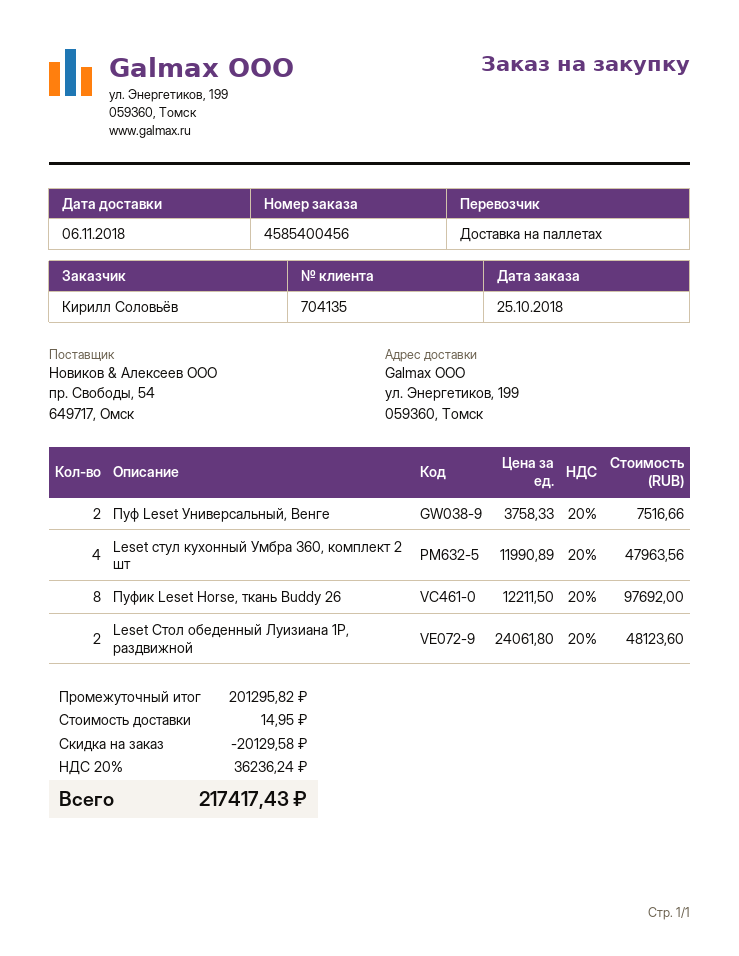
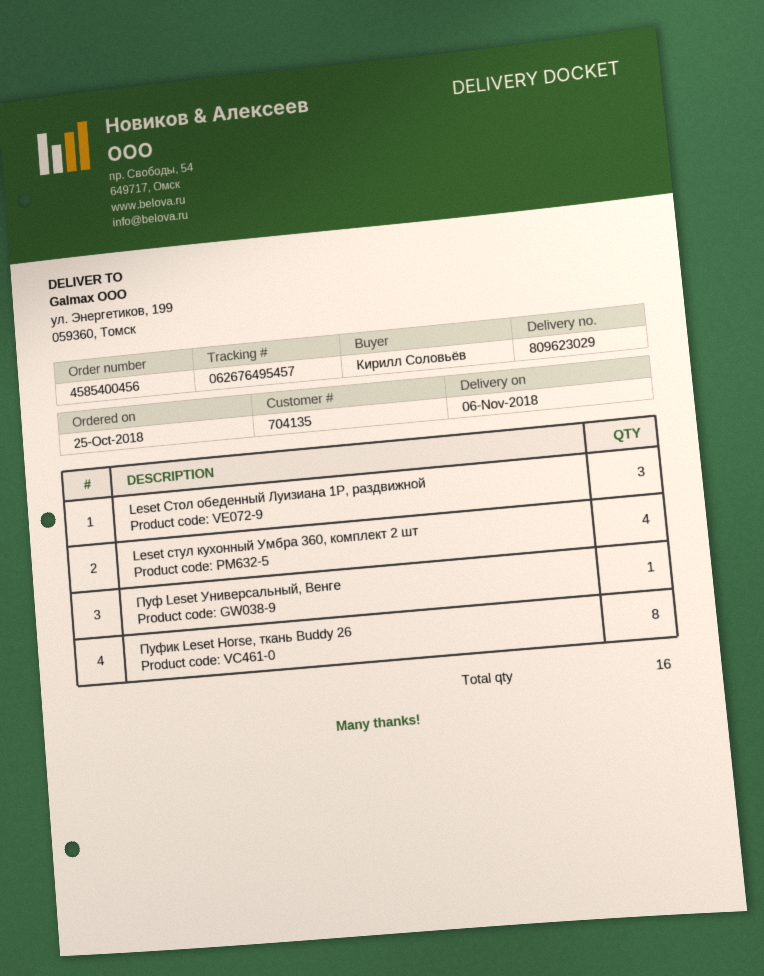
Пуф Leset Универсальный, Венге: 2 -> 1
Leset Стол обеденный Луизиана 1Р, раздвижной: 2 -> 3

